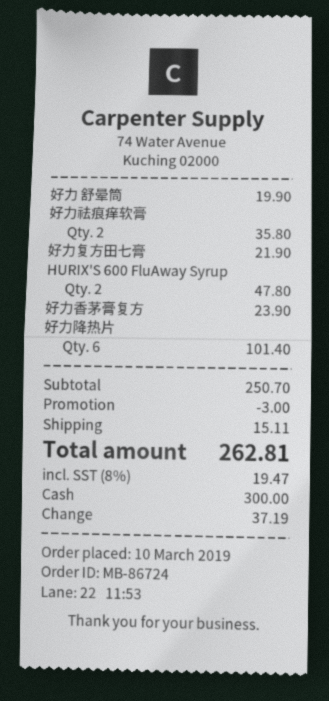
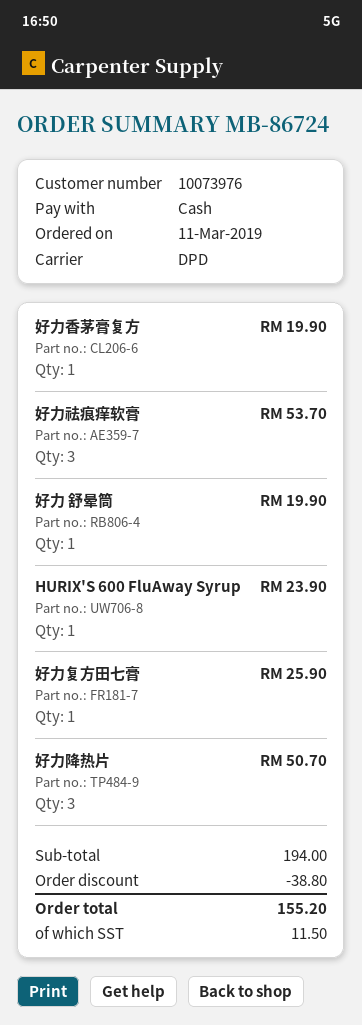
order date: 2019-03-10 -> 2019-03-11
好力祛痕痒软膏: 2 for 35.80 -> 3 for 53.70
好力复方田七膏: 1 for 21.90 -> 1 for 25.90
HURIX'S 600 FluAway Syrup: 2 for 47.80 -> 1 for 23.90
好力香茅膏复方: 1 for 23.90 -> 1 for 19.90
好力降热片: 6 for 101.40 -> 3 for 50.70
subtotal: 250.70 -> 194.00
discount: 3.00 -> 38.80
shipping: 15.11 -> none
tax: 19.47 -> 11.50
total: 262.81 -> 155.20

